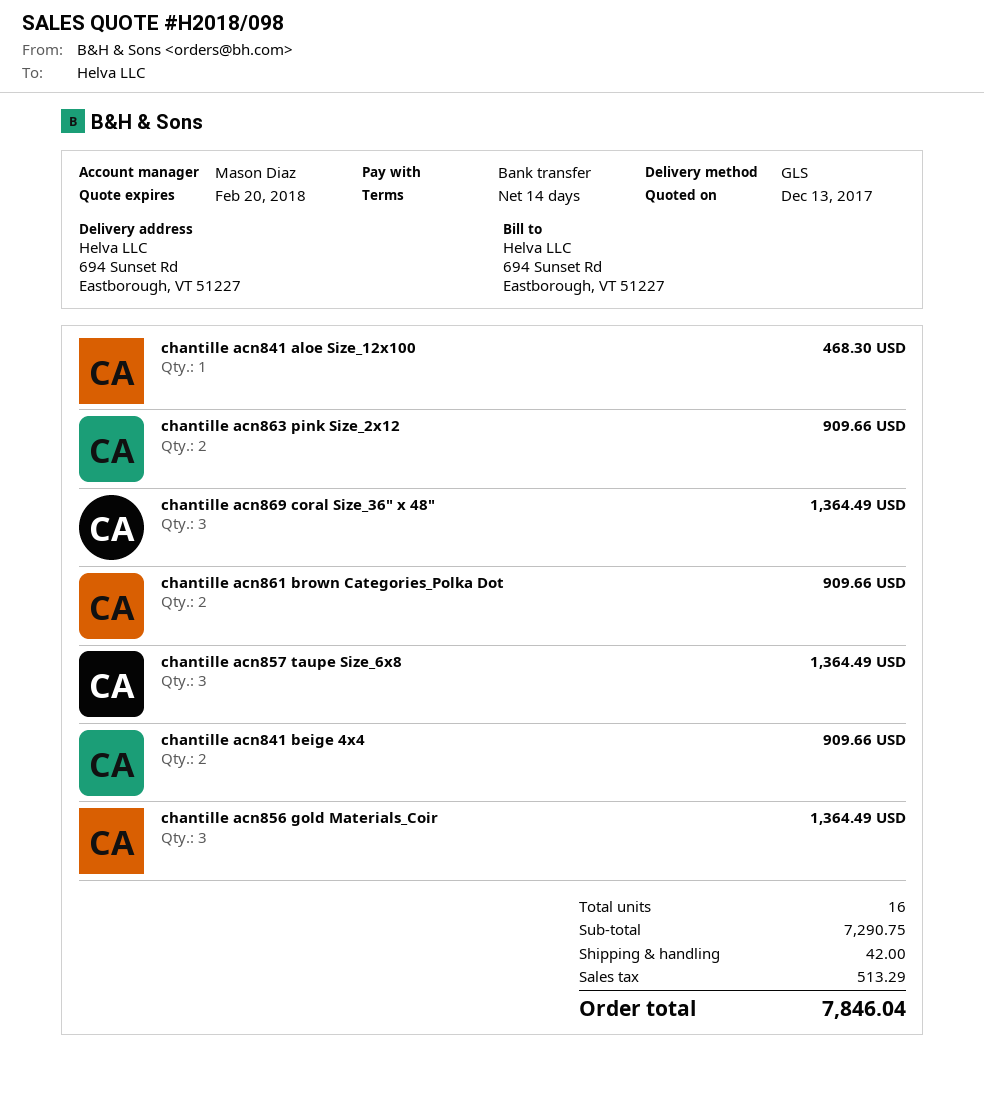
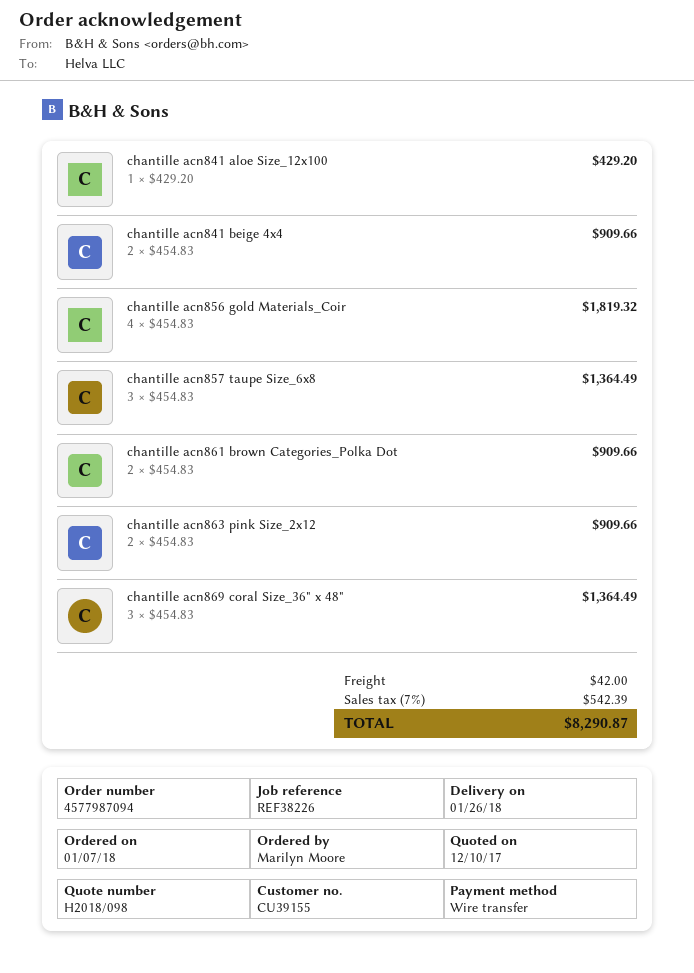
quote date: 2017-12-13 -> 2017-12-10
chantille acn841 aloe Size_12x100: 1 for 468.30 -> 1 for 429.20
chantille acn856 gold Materials_Coir: 3 for 1364.49 -> 4 for 1819.32
tax: 513.29 -> 542.39
total: 7846.04 -> 8290.87

